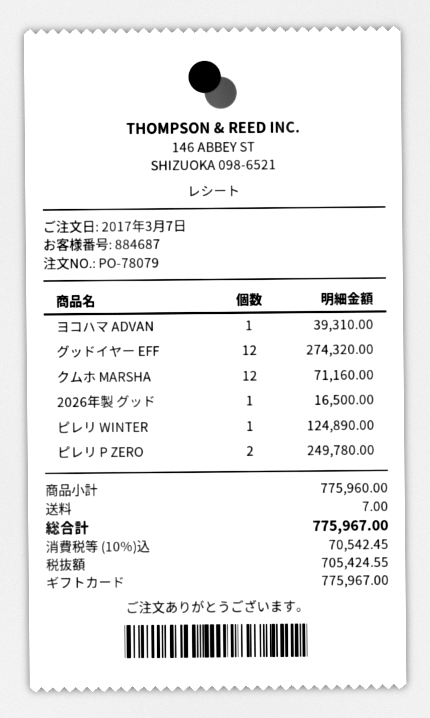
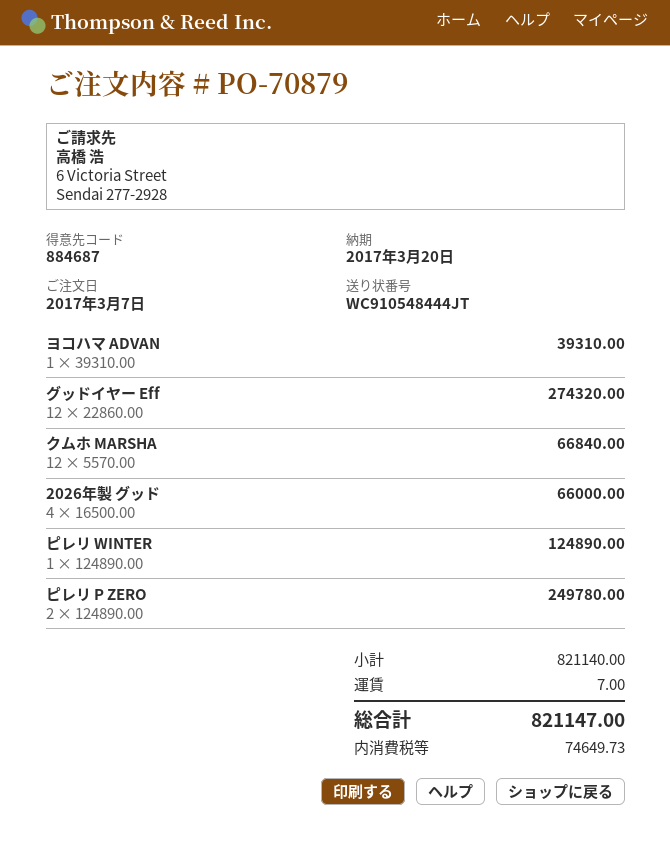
order number: PO-78079 -> PO-70879
クムホ MARSHA: 12 for 71160.00 -> 12 for 66840.00
2026年製 グッド: 1 for 16500.00 -> 4 for 66000.00
subtotal: 775960.00 -> 821140.00
tax: 70542.45 -> 74649.73
total: 775967.00 -> 821147.00

